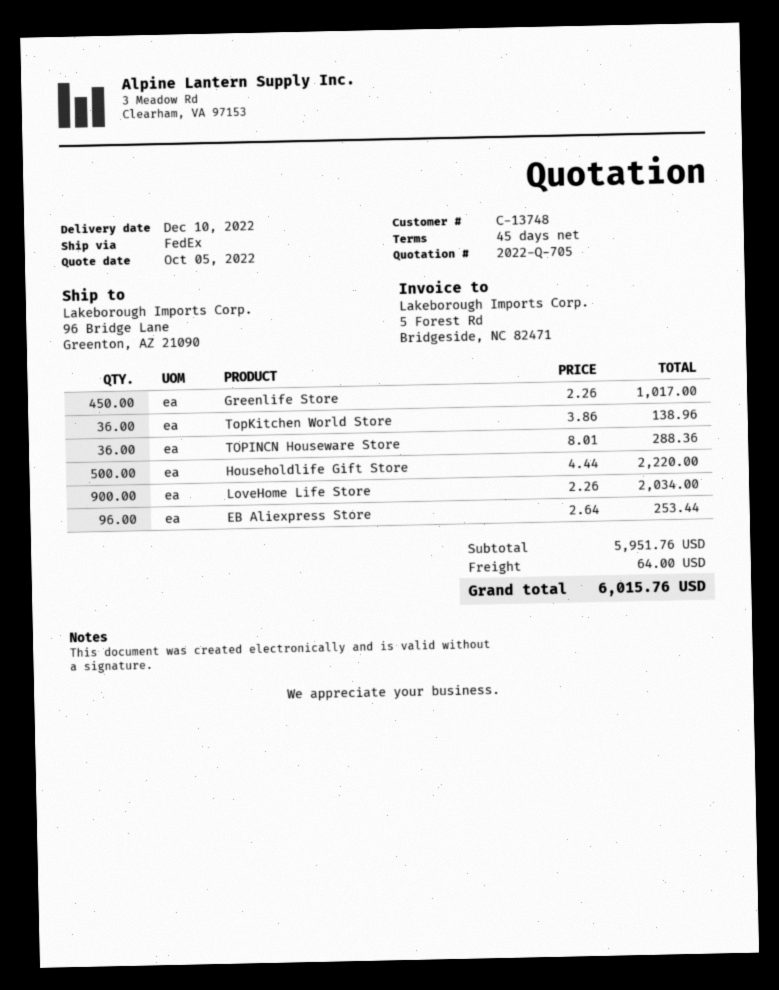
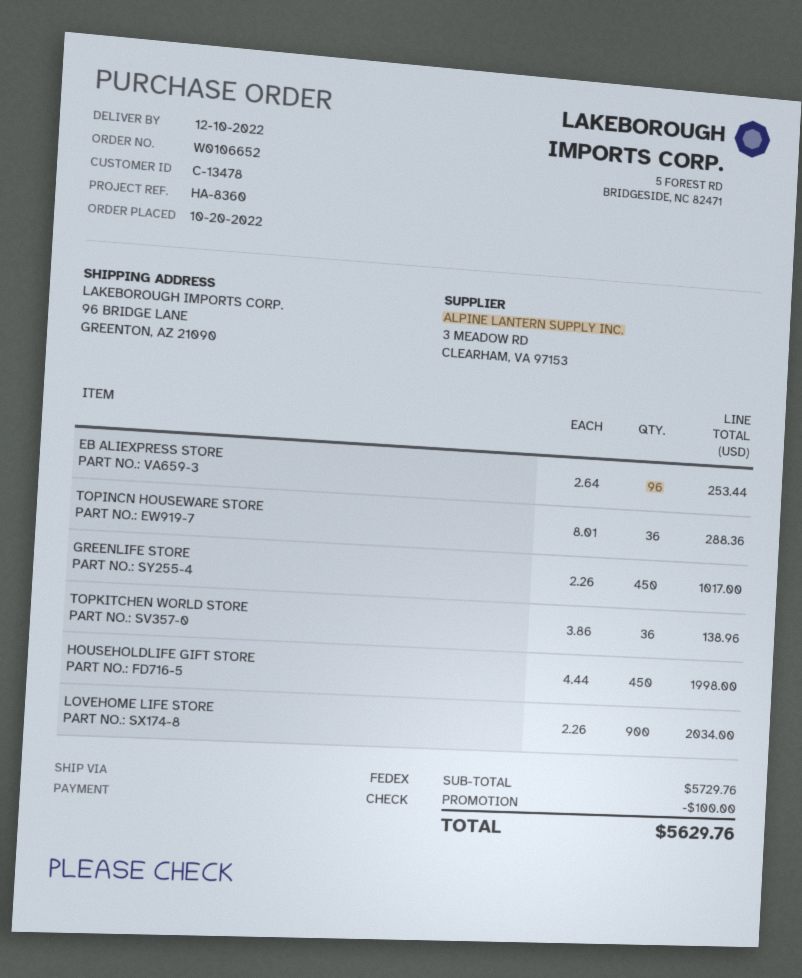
customer number: C-13748 -> C-13478
Householdlife Gift Store: 500 x 4.44 = 2220.00 -> 450 x 4.44 = 1998.00
subtotal: 5951.76 -> 5729.76
discount: none -> 100.00
shipping: 64.00 -> none
total: 6015.76 -> 5629.76

